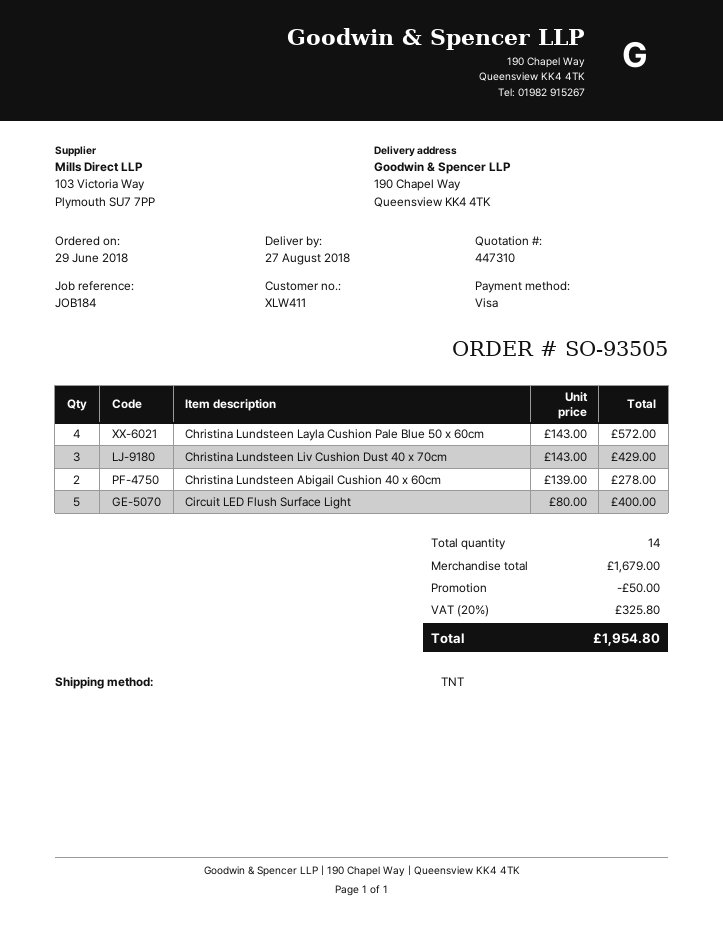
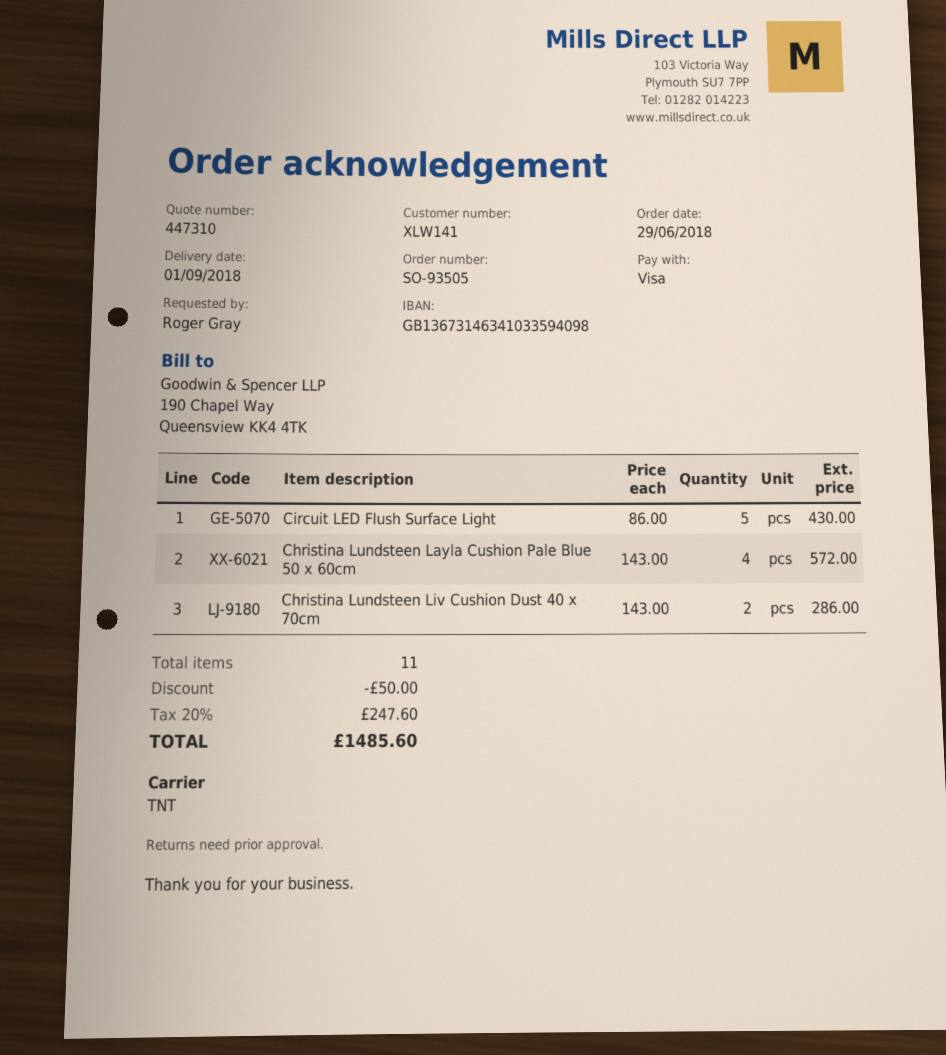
delivery date: 2018-08-27 -> 2018-09-01
customer number: XLW411 -> XLW141
Christina Lundsteen Liv Cushion Dust 40 x 70cm: 3 x 143.00 = 429.00 -> 2 x 143.00 = 286.00
Christina Lundsteen Abigail Cushion 40 x 60cm: 2 x 139.00 = 278.00 -> none
Circuit LED Flush Surface Light: 5 x 80.00 = 400.00 -> 5 x 86.00 = 430.00
total quantity: 14 -> 11
tax: 20% = 325.80 -> 20% = 247.60
total: 1954.80 -> 1485.60

